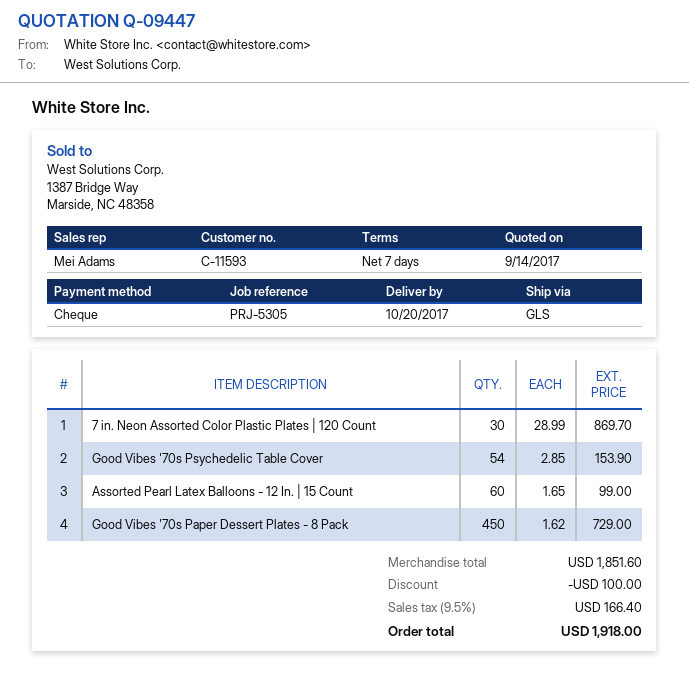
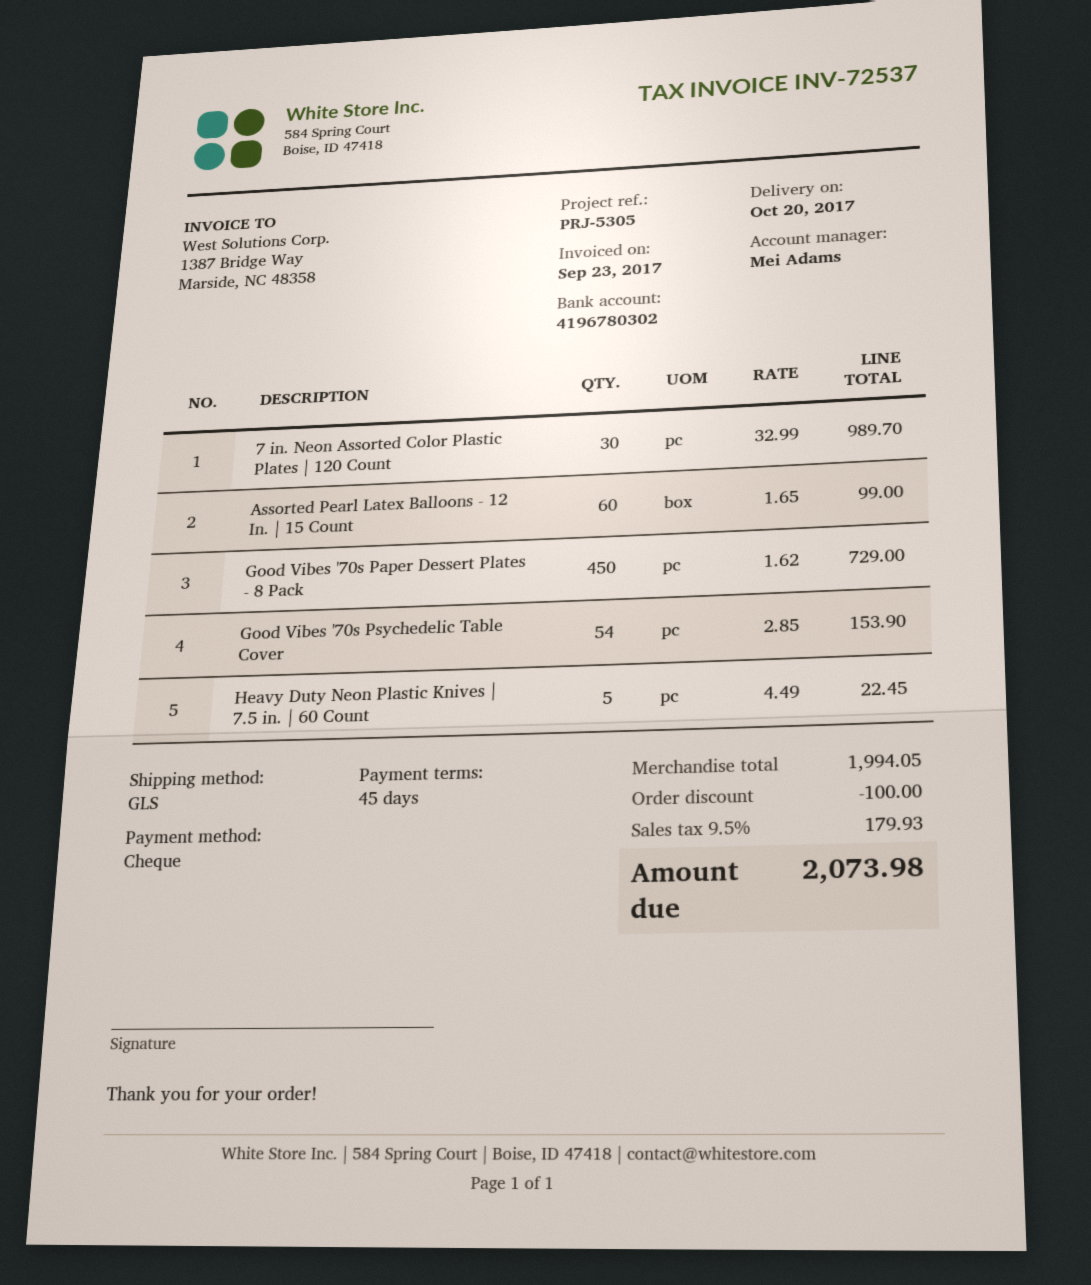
payment terms: 7 days -> 45 days
7 in. Neon Assorted Color Plastic Plates | 120 Count: 30 x 28.99 = 869.70 -> 30 x 32.99 = 989.70
Heavy Duty Neon Plastic Knives | 7.5 in. | 60 Count: none -> 5 x 4.49 = 22.45
subtotal: 1851.60 -> 1994.05
tax: 9.5% = 166.40 -> 9.5% = 179.93
total: 1918.00 -> 2073.98

